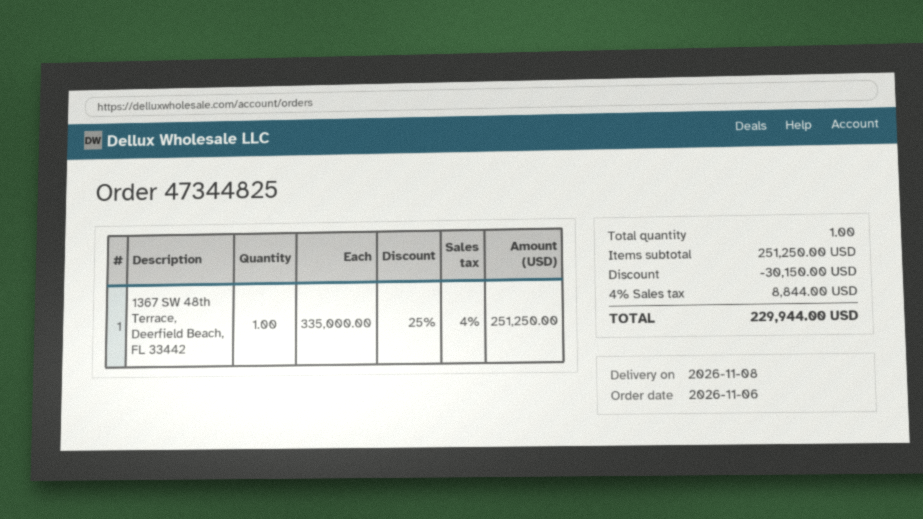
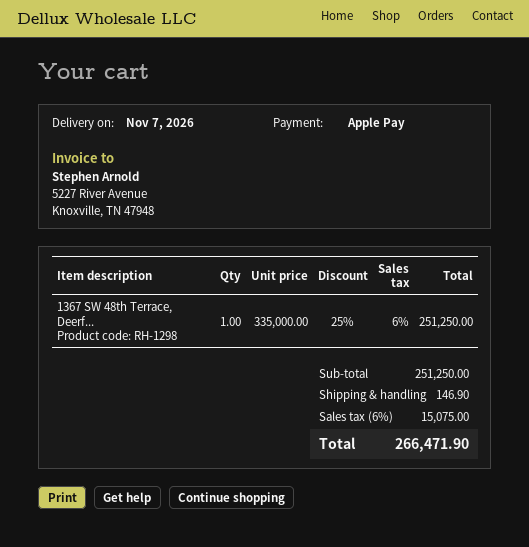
delivery date: 2026-11-08 -> 2026-11-07
discount: 30150.00 -> none
shipping: none -> 146.90
tax: 4% = 8844.00 -> 6% = 15075.00
total: 229944.00 -> 266471.90

